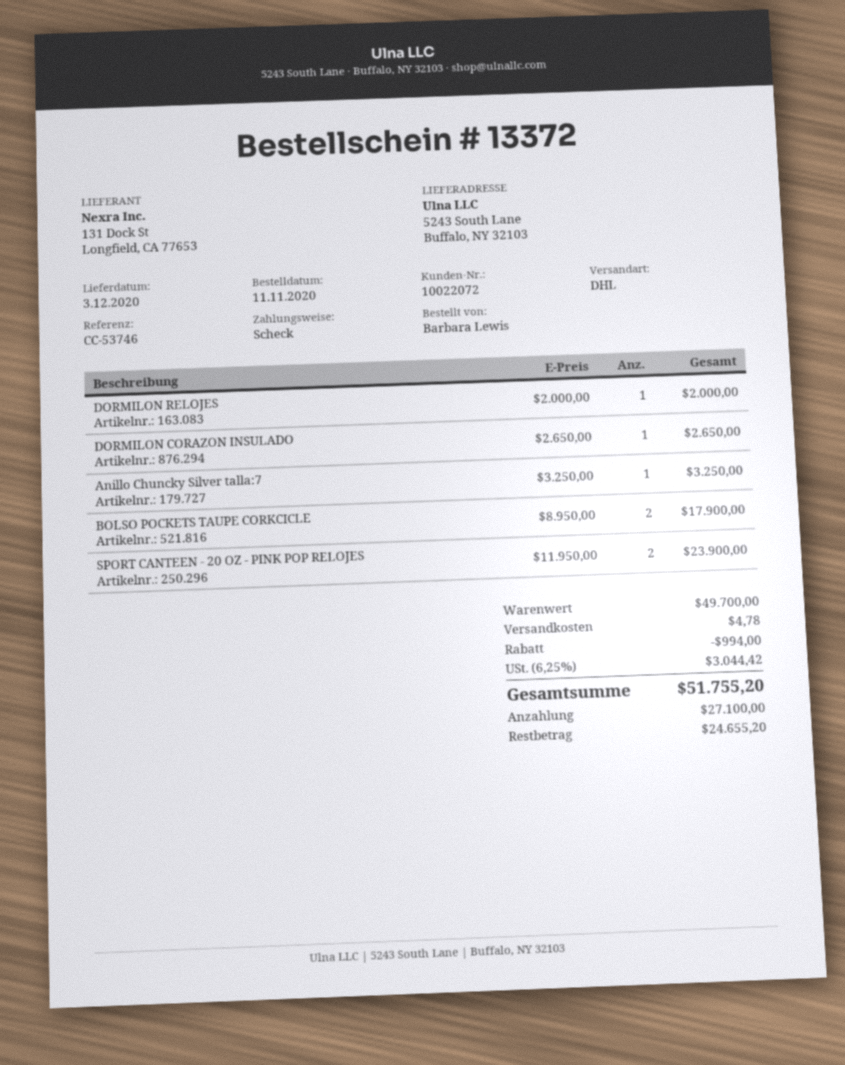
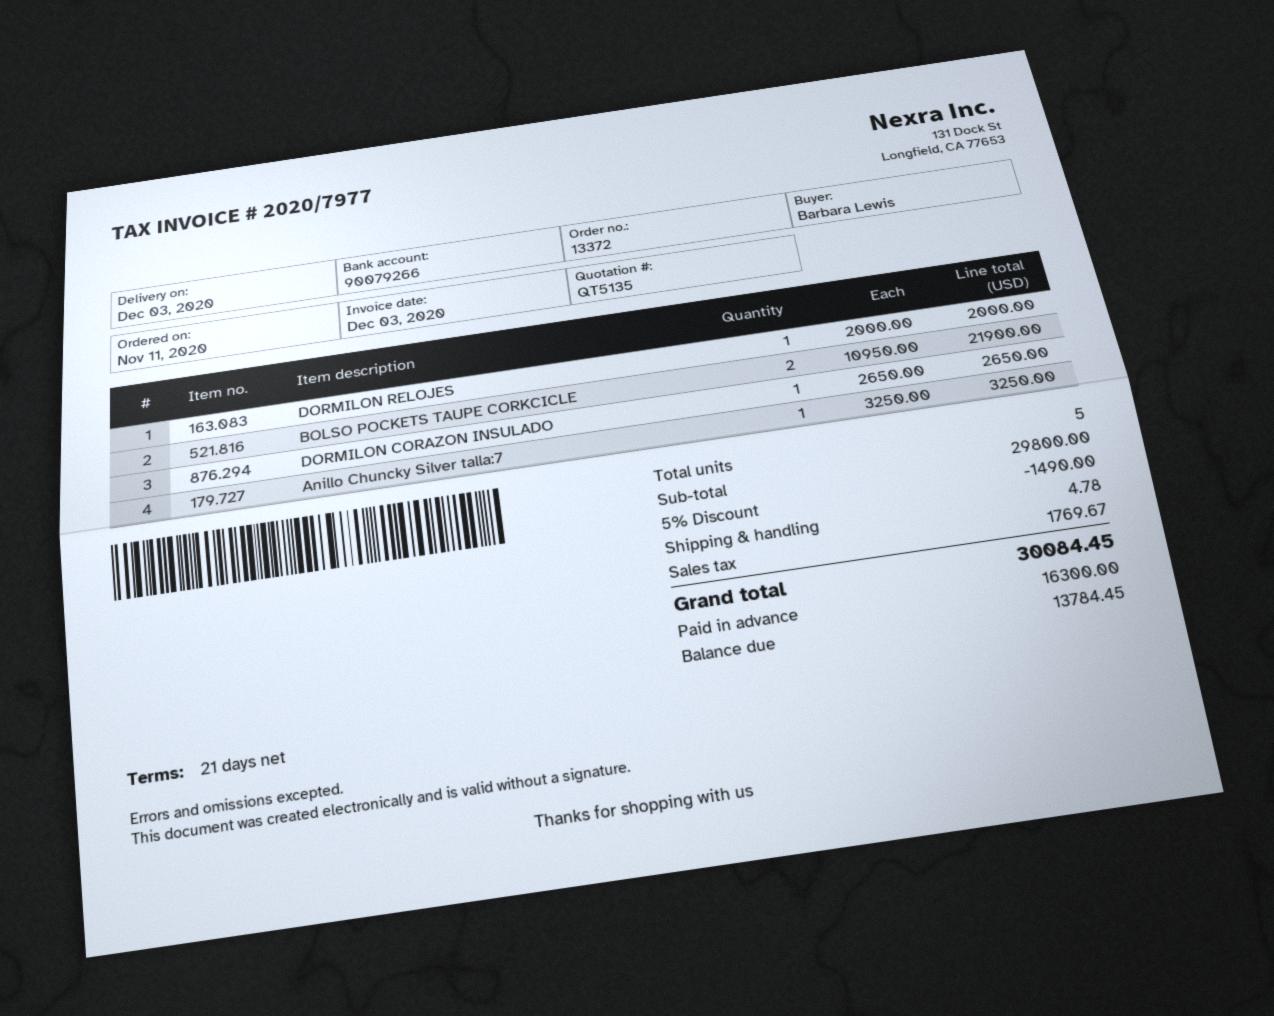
BOLSO POCKETS TAUPE CORKCICLE: 2 x 8950.00 = 17900.00 -> 2 x 10950.00 = 21900.00
SPORT CANTEEN - 20 OZ - PINK POP RELOJES: 2 x 11950.00 = 23900.00 -> none
subtotal: 49700.00 -> 29800.00
discount: 994.00 -> 1490.00
tax: 3044.42 -> 1769.67
total: 51755.20 -> 30084.45
deposit: 27100.00 -> 16300.00
balance: 24655.20 -> 13784.45

